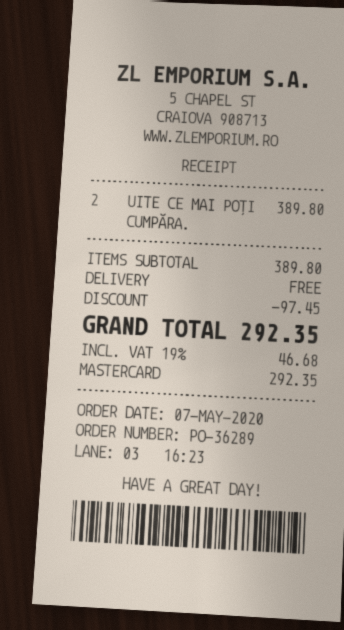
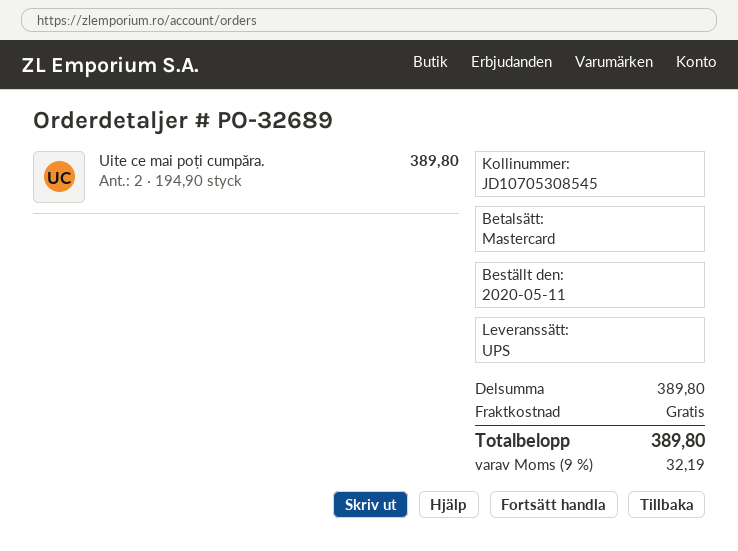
order number: PO-36289 -> PO-32689
order date: 2020-05-07 -> 2020-05-11
discount: 97.45 -> none
tax: 19% = 46.68 -> 9% = 32.19
total: 292.35 -> 389.80

